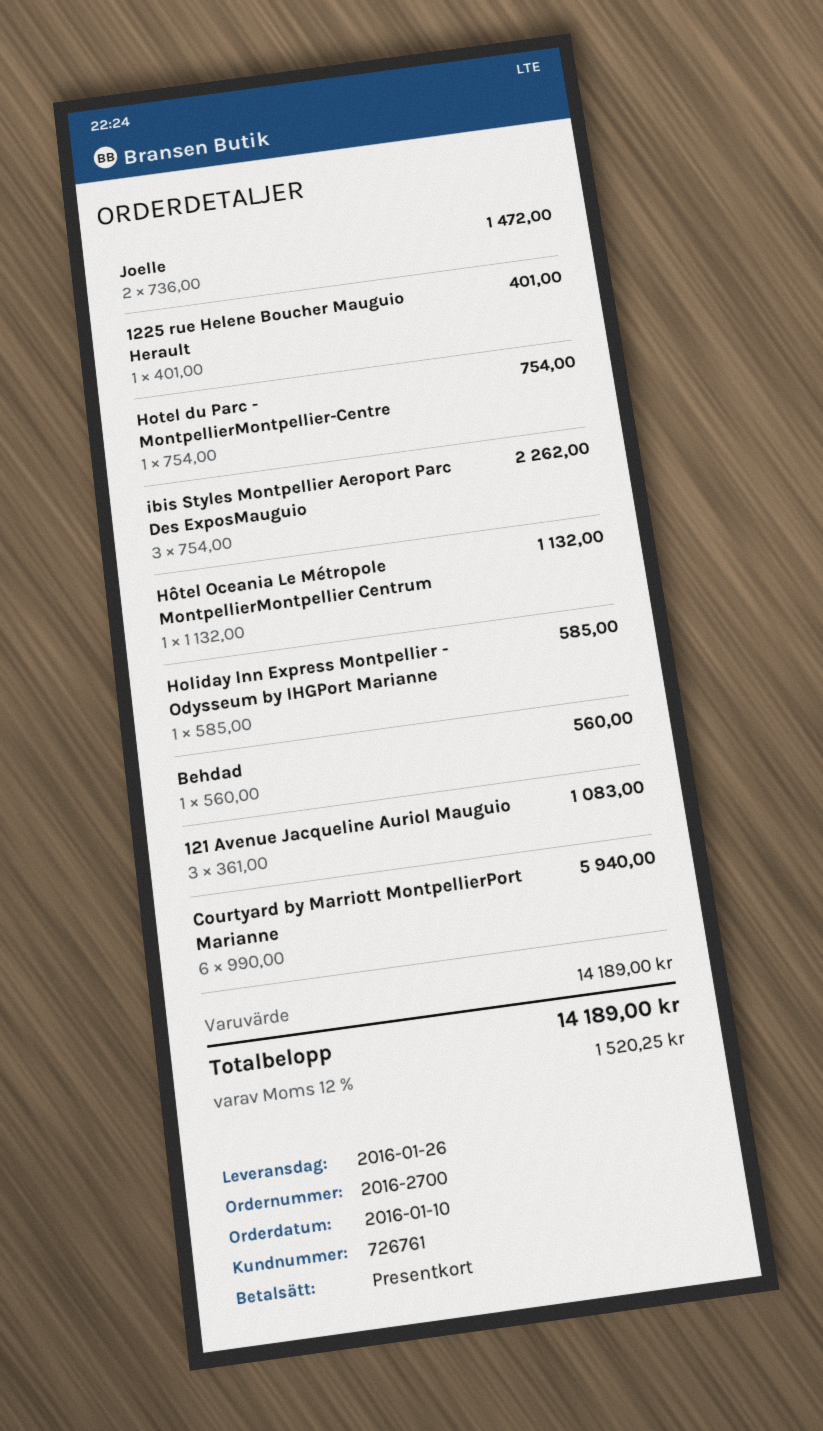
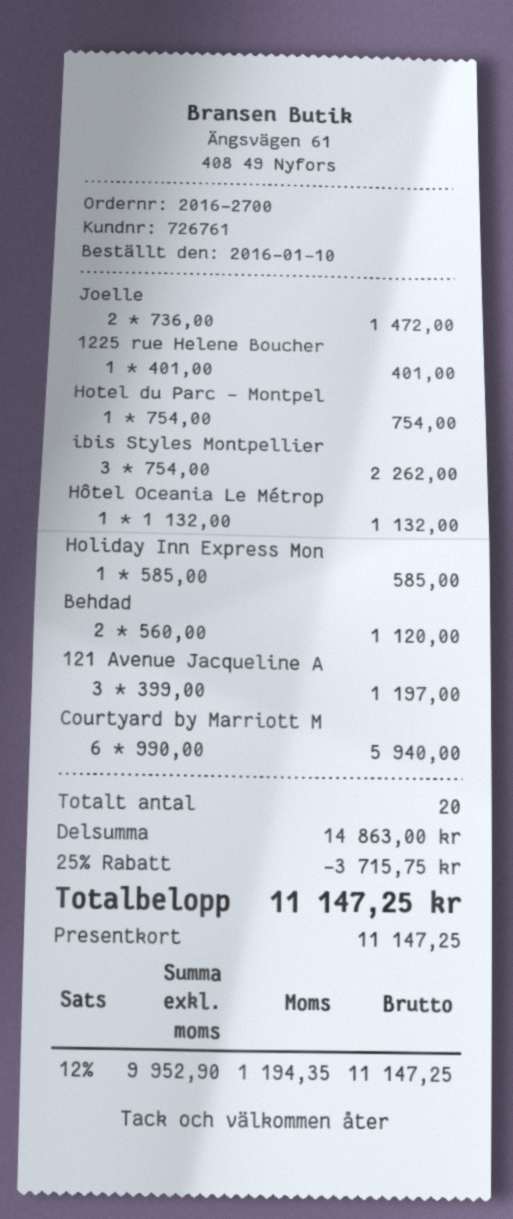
Behdad: 1 x 560.00 = 560.00 -> 2 x 560.00 = 1120.00
121 Avenue Jacqueline Auriol Mauguio: 3 x 361.00 = 1083.00 -> 3 x 399.00 = 1197.00
subtotal: 14189.00 -> 14863.00
discount: none -> 25% = 3715.75
tax: 12% = 1520.25 -> 12% = 1194.35
total: 14189.00 -> 11147.25

